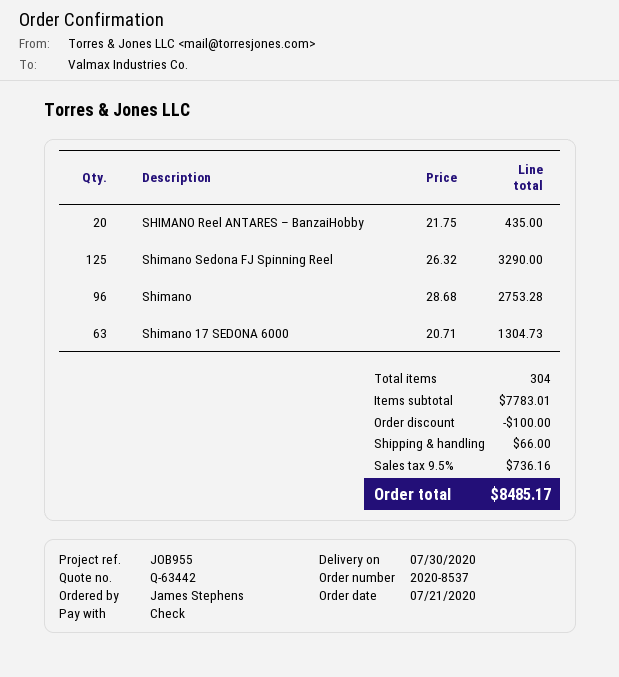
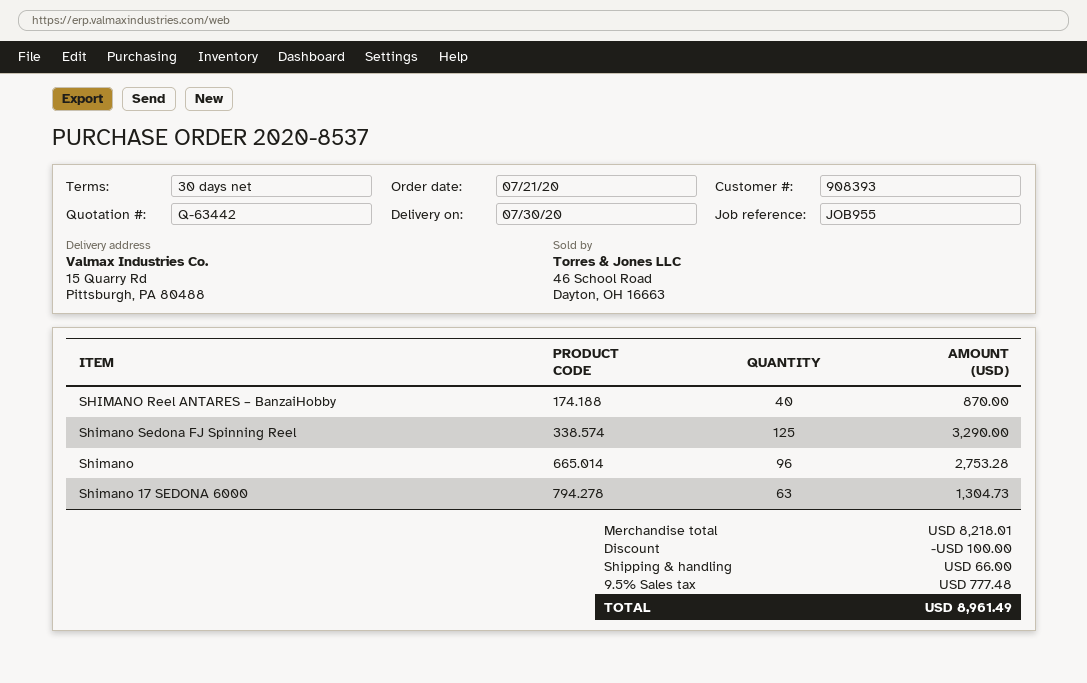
SHIMANO Reel ANTARES – BanzaiHobby: 20 for 435.00 -> 40 for 870.00
subtotal: 7783.01 -> 8218.01
tax: 9.5% = 736.16 -> 9.5% = 777.48
total: 8485.17 -> 8961.49

